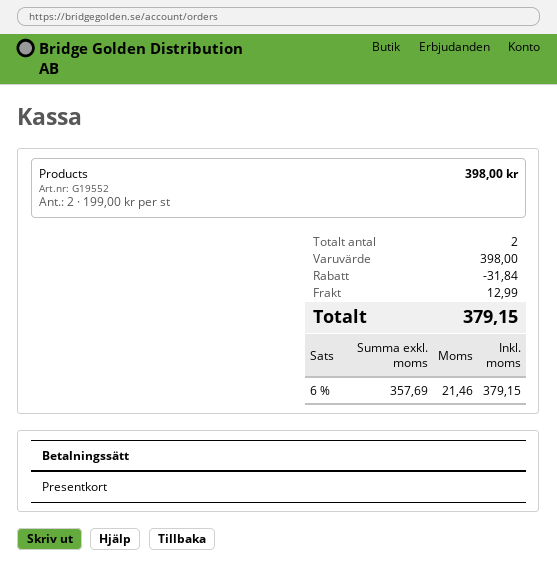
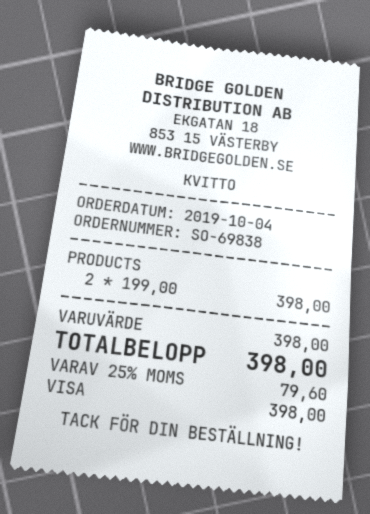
payment method: gift card -> Visa
discount: 31.84 -> none
shipping: 12.99 -> none
tax: 6% = 21.46 -> 25% = 79.60
total: 379.15 -> 398.00

